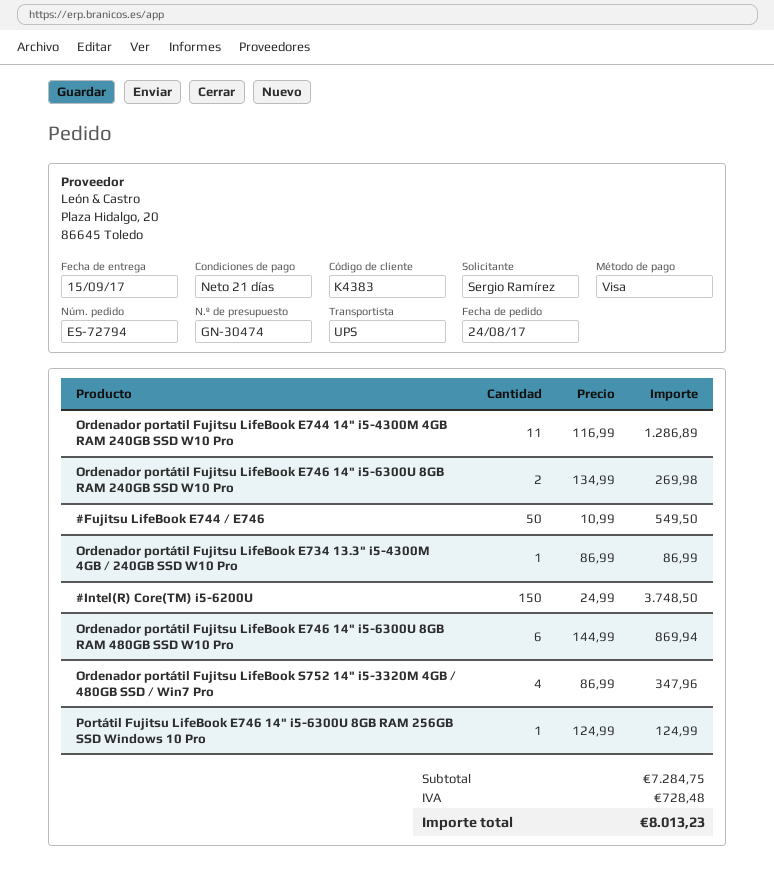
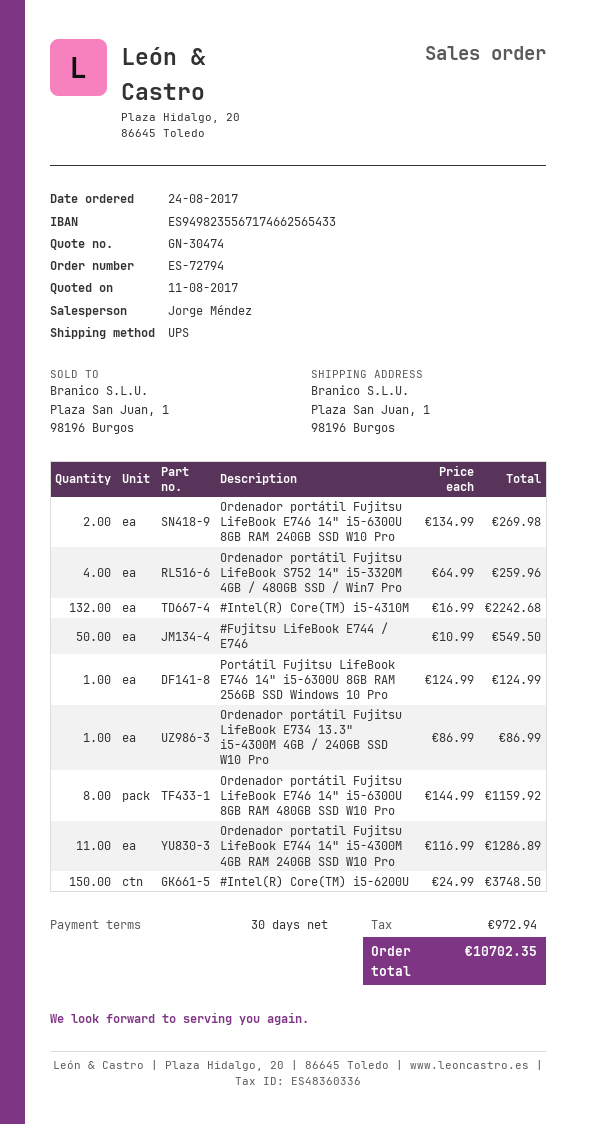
payment terms: 21 days -> 30 days
Ordenador portátil Fujitsu LifeBook E746 14" i5-6300U 8GB RAM 480GB SSD W10 Pro: 6 x 144.99 = 869.94 -> 8 x 144.99 = 1159.92
Ordenador portátil Fujitsu LifeBook S752 14" i5-3320M 4GB / 480GB SSD / Win7 Pro: 4 x 86.99 = 347.96 -> 4 x 64.99 = 259.96
#Intel(R) Core(TM) i5-4310M: none -> 132 x 16.99 = 2242.68
tax: 728.48 -> 972.94
total: 8013.23 -> 10702.35

